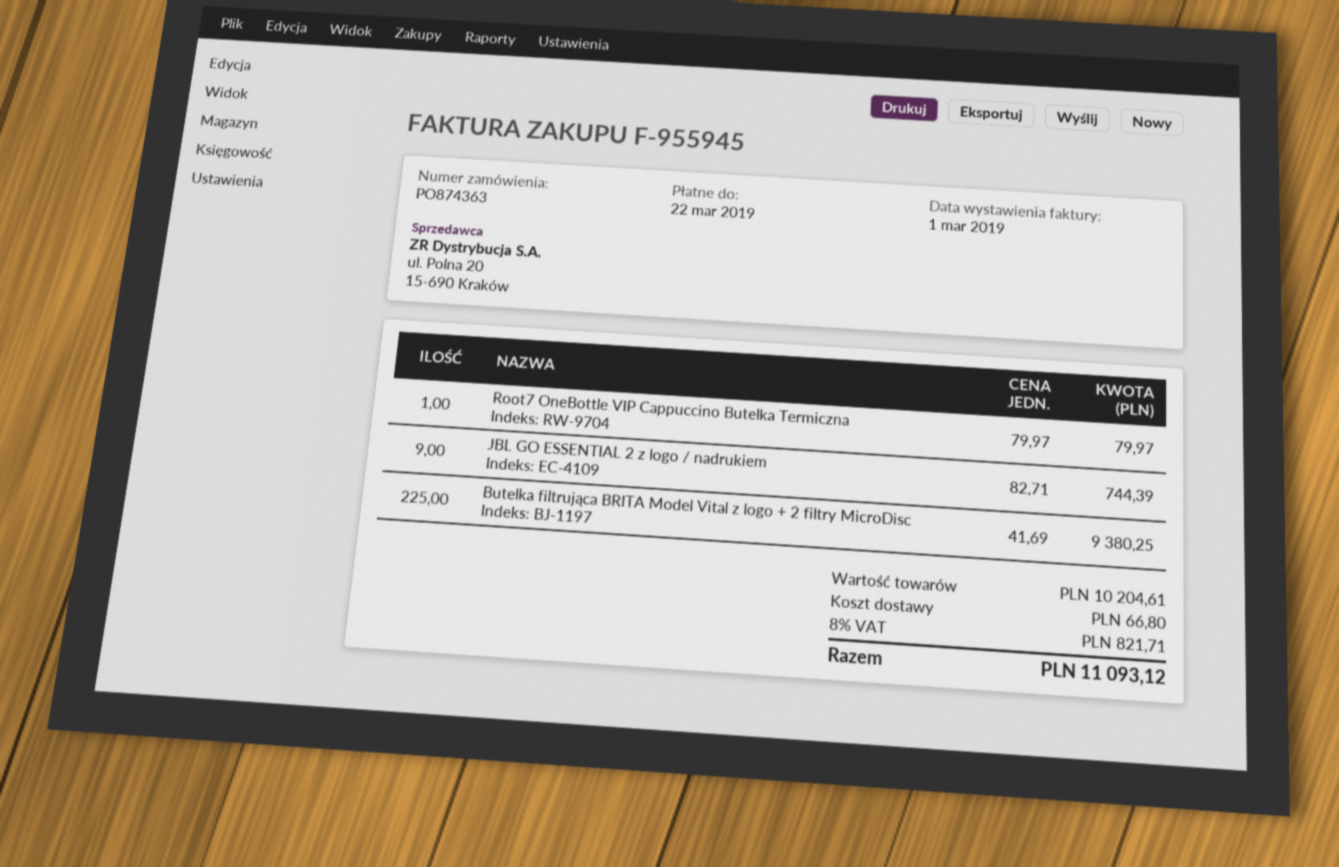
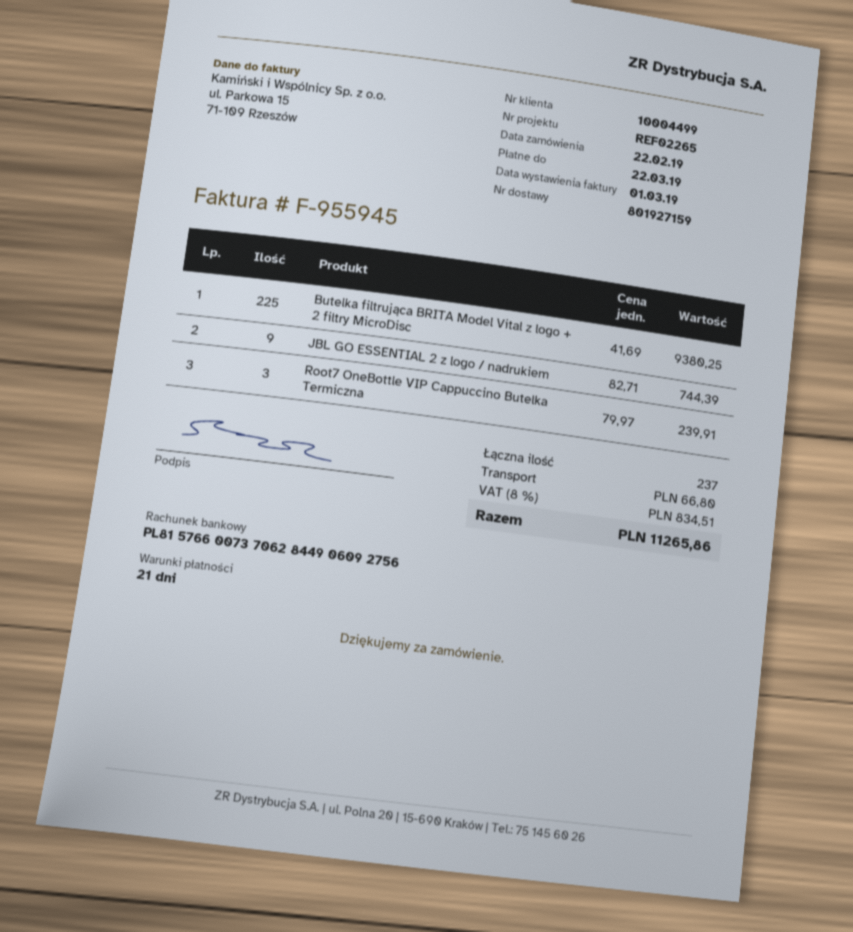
Root7 OneBottle VIP Cappuccino Butelka Termiczna: 1 x 79.97 = 79.97 -> 3 x 79.97 = 239.91
tax: 8% = 821.71 -> 8% = 834.51
total: 11093.12 -> 11265.86

